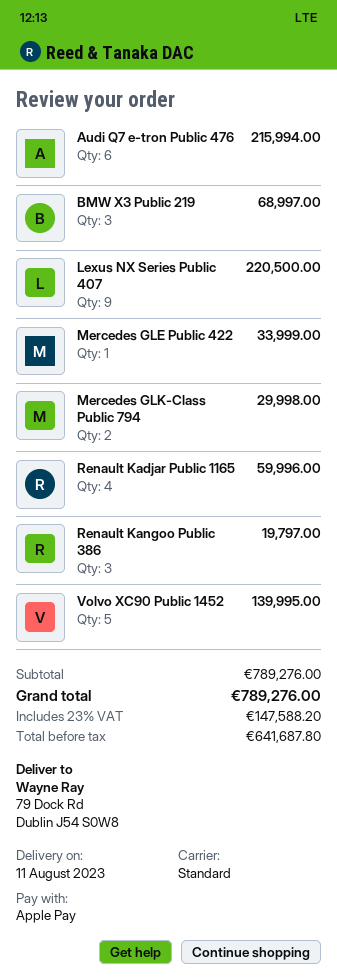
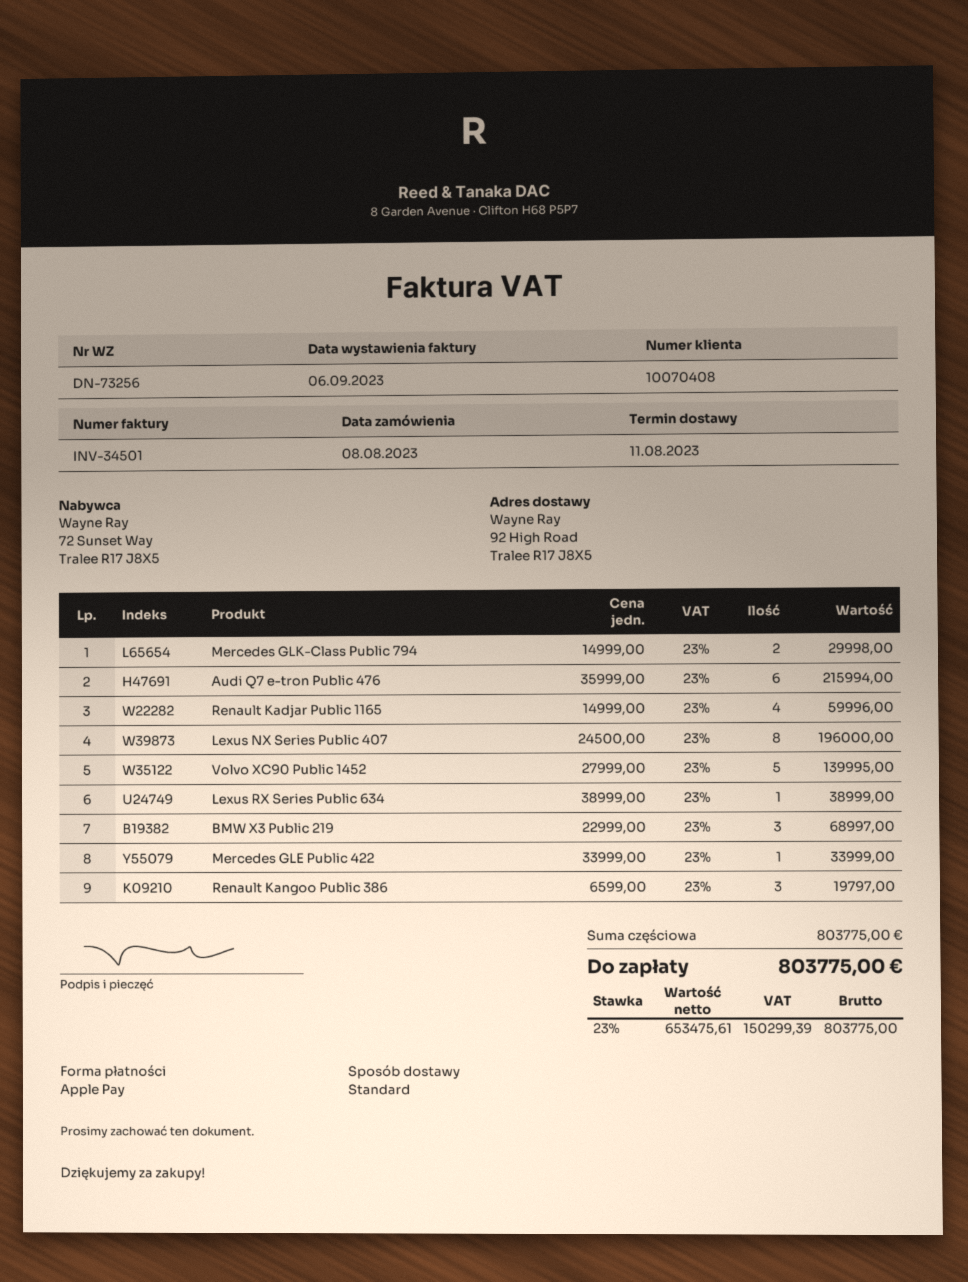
ship to: 79 Dock Rd, Dublin J54 S0W8 -> 92 High Road, Tralee R17 J8X5
Lexus NX Series Public 407: 9 for 220500.00 -> 8 for 196000.00
Lexus RX Series Public 634: none -> 1 for 38999.00
subtotal: 789276.00 -> 803775.00
net: 641687.80 -> 653475.61
tax: 23% = 147588.20 -> 23% = 150299.39
total: 789276.00 -> 803775.00

